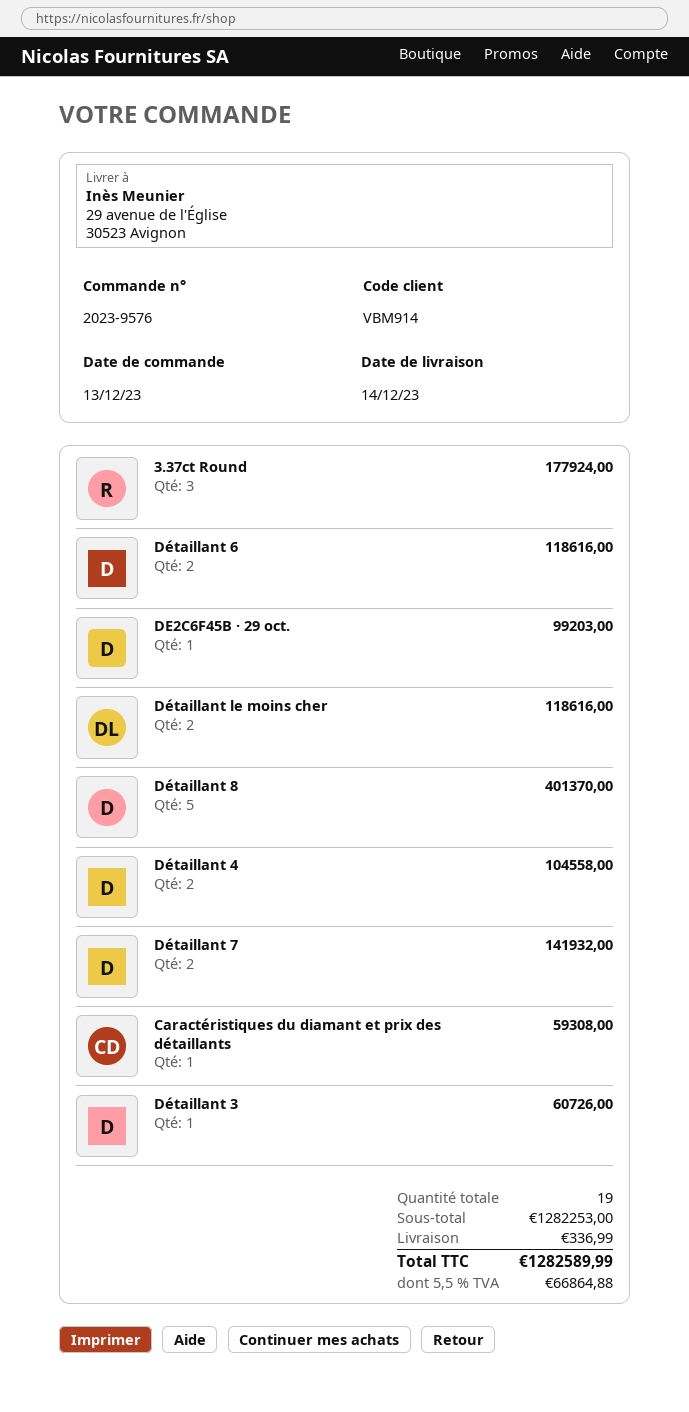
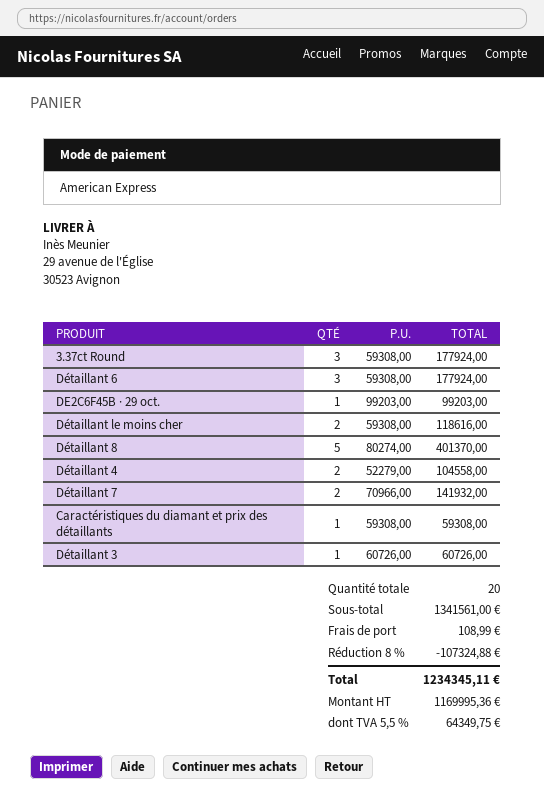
Détaillant 6: 2 for 118616.00 -> 3 for 177924.00
total quantity: 19 -> 20
subtotal: 1282253.00 -> 1341561.00
discount: none -> 8% = 107324.88
shipping: 336.99 -> 108.99
tax: 5.5% = 66864.88 -> 5.5% = 64349.75
total: 1282589.99 -> 1234345.11

